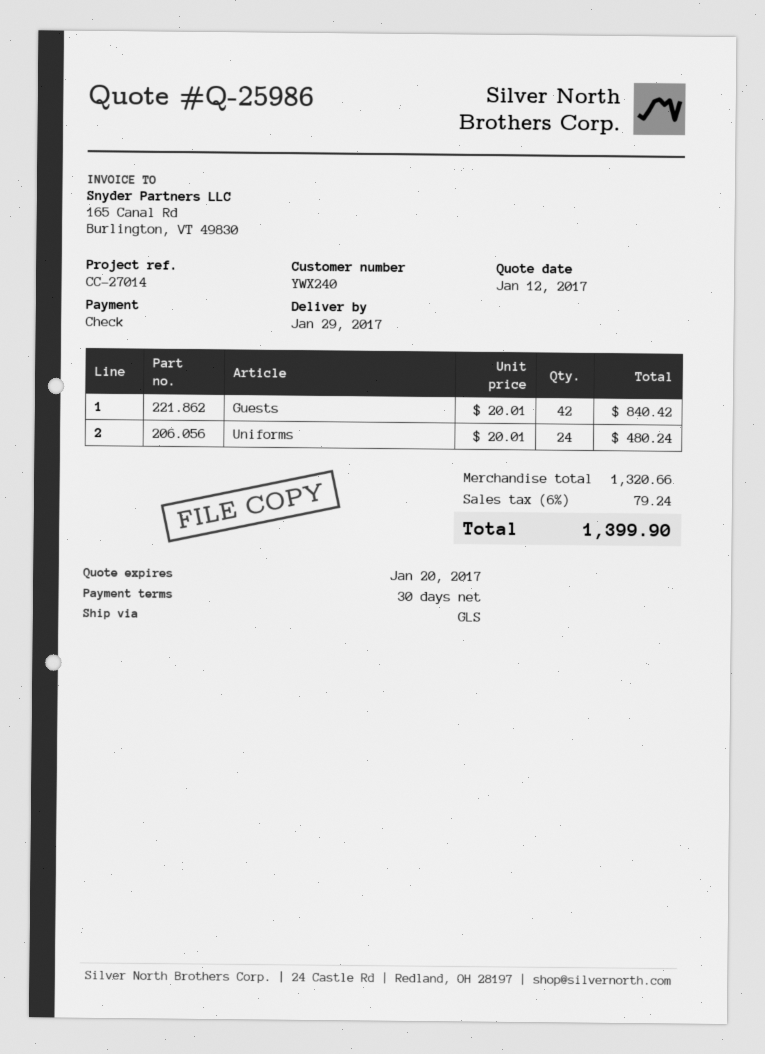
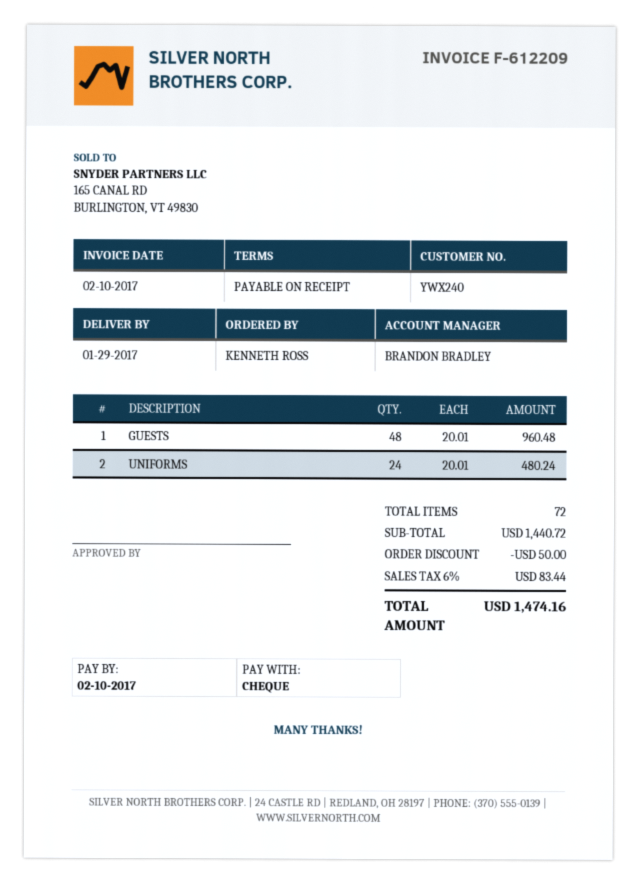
payment terms: 30 days -> on receipt
Guests: 42 x 20.01 = 840.42 -> 48 x 20.01 = 960.48
subtotal: 1320.66 -> 1440.72
discount: none -> 50.00
tax: 6% = 79.24 -> 6% = 83.44
total: 1399.90 -> 1474.16

